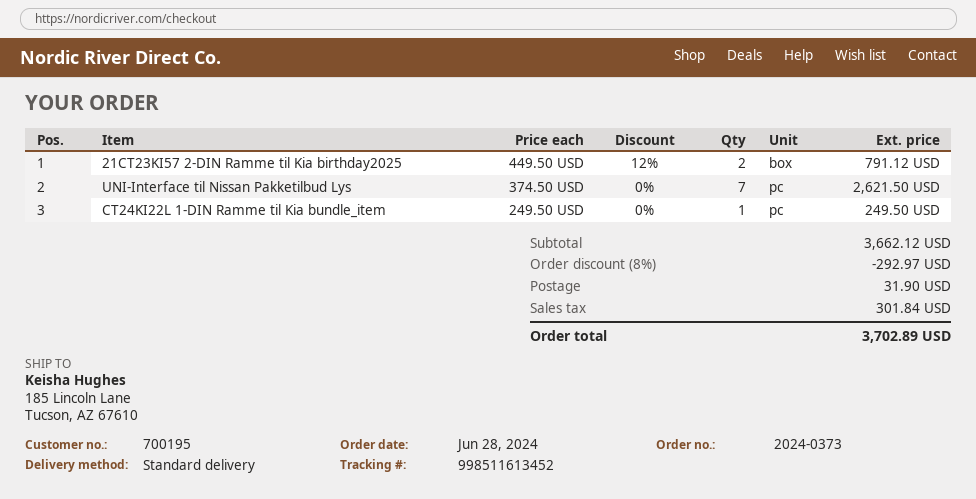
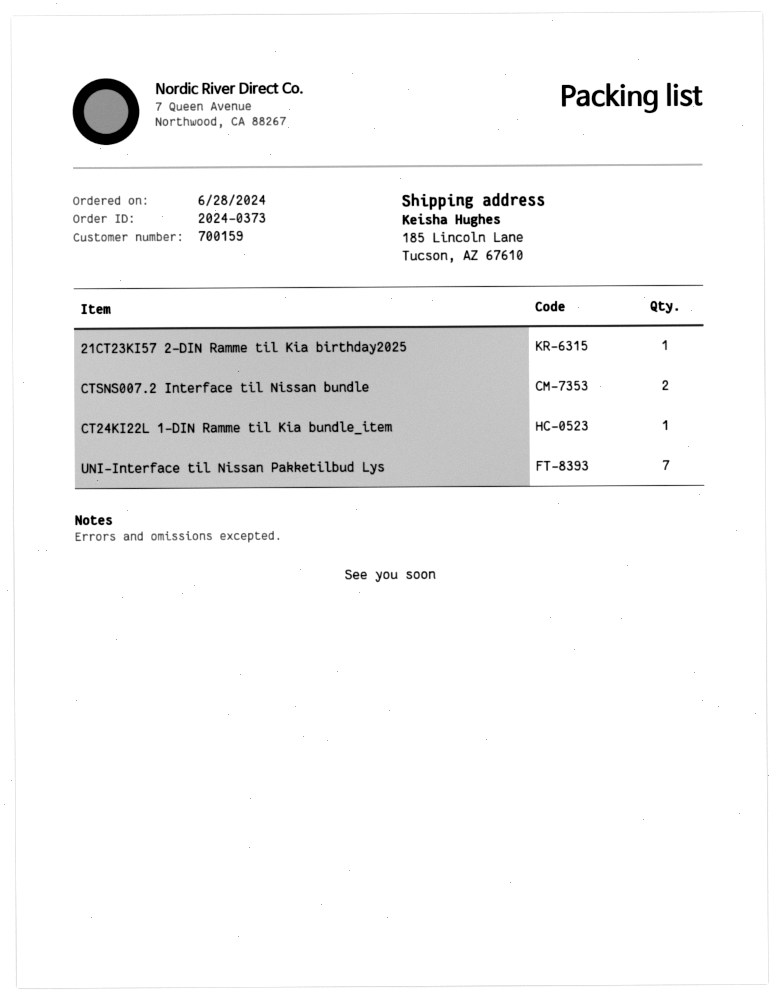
customer number: 700195 -> 700159
21CT23KI57 2-DIN Ramme til Kia birthday2025: 2 -> 1
CTSNS007.2 Interface til Nissan bundle: none -> 2

